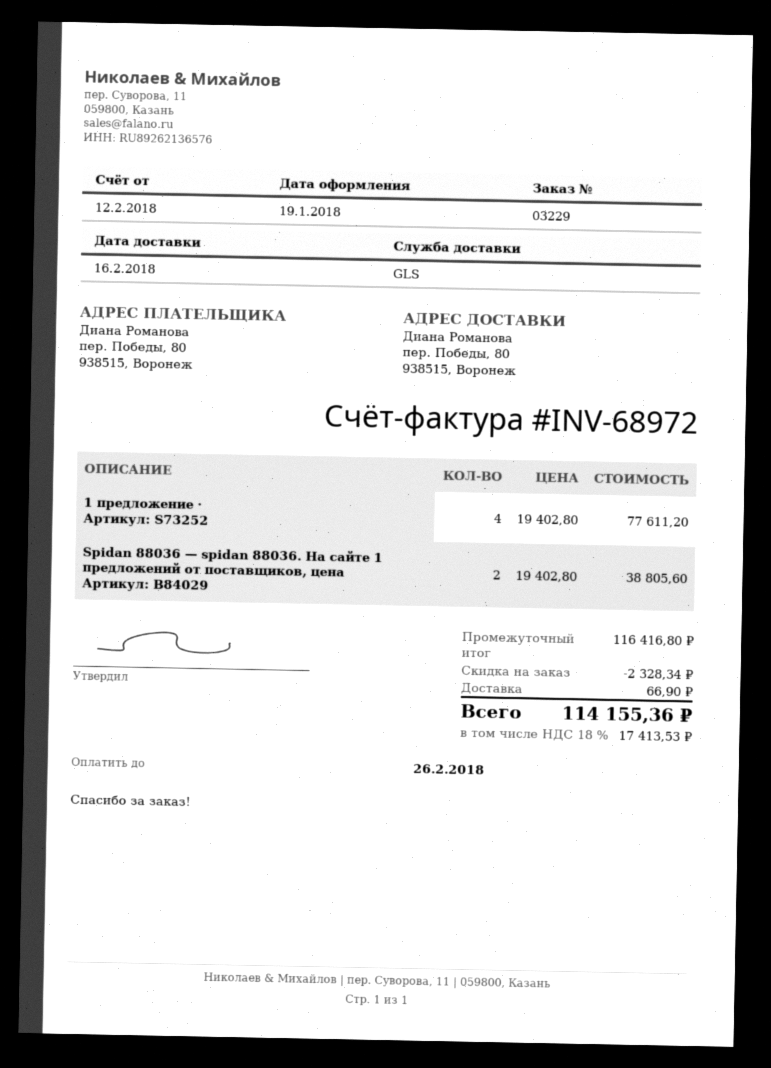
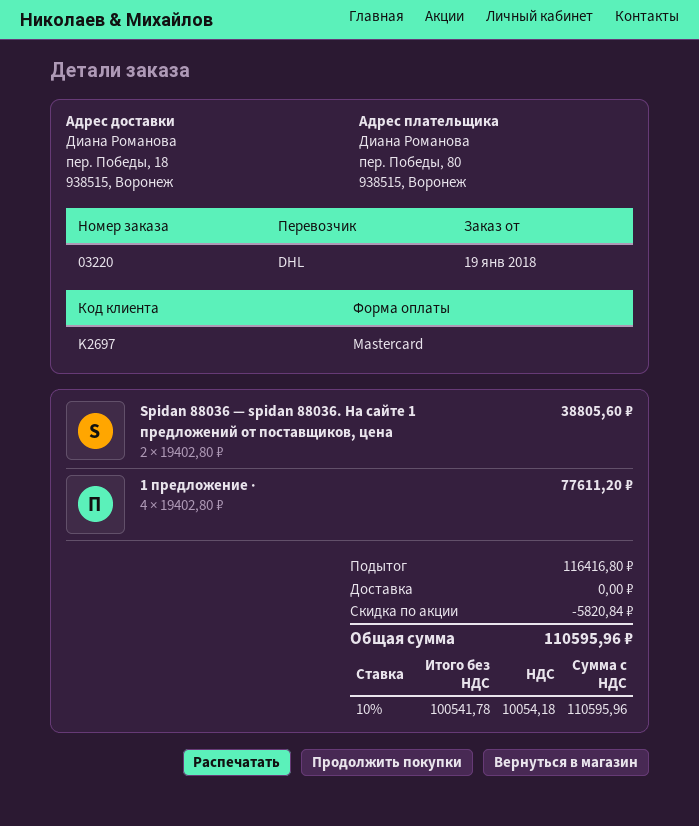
order number: 03229 -> 03220
shipping method: GLS -> DHL
ship to: пер. Победы, 80, 938515, Воронеж -> пер. Победы, 18, 938515, Воронеж
discount: 2328.34 -> 5820.84
shipping: 66.90 -> 0.00
tax: 18% = 17413.53 -> 10% = 10054.18
total: 114155.36 -> 110595.96

